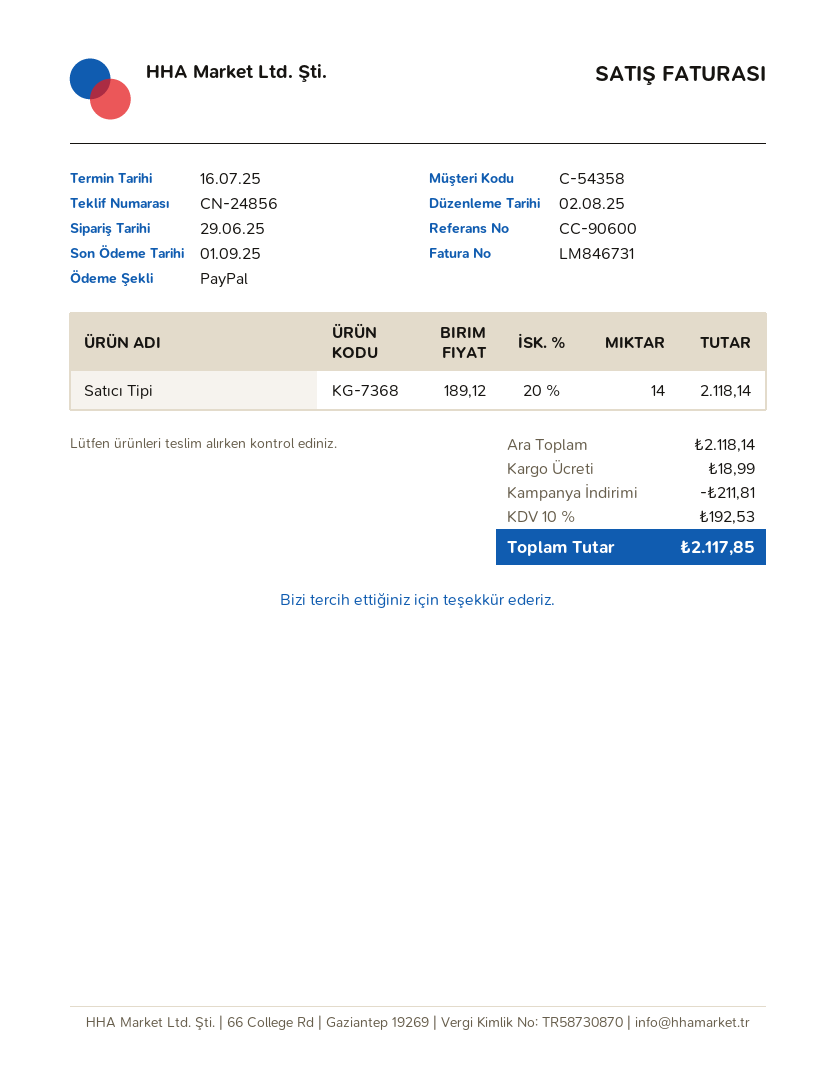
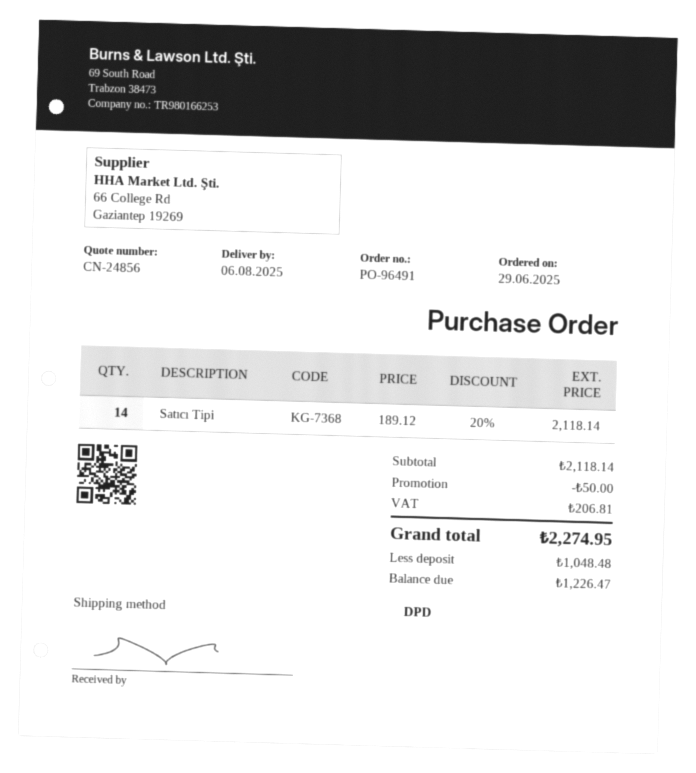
delivery date: 2025-07-16 -> 2025-08-06
discount: 211.81 -> 50.00
shipping: 18.99 -> none
tax: 192.53 -> 206.81
total: 2117.85 -> 2274.95

